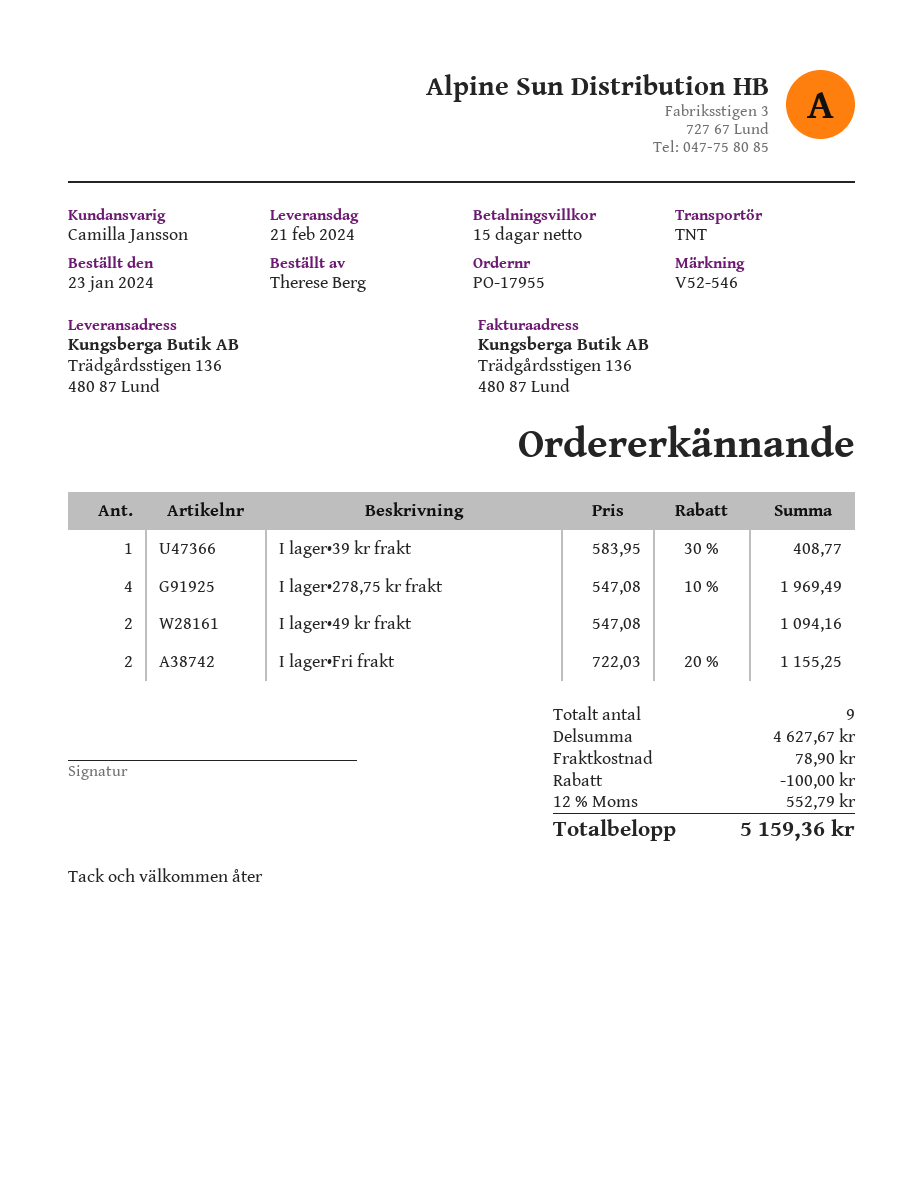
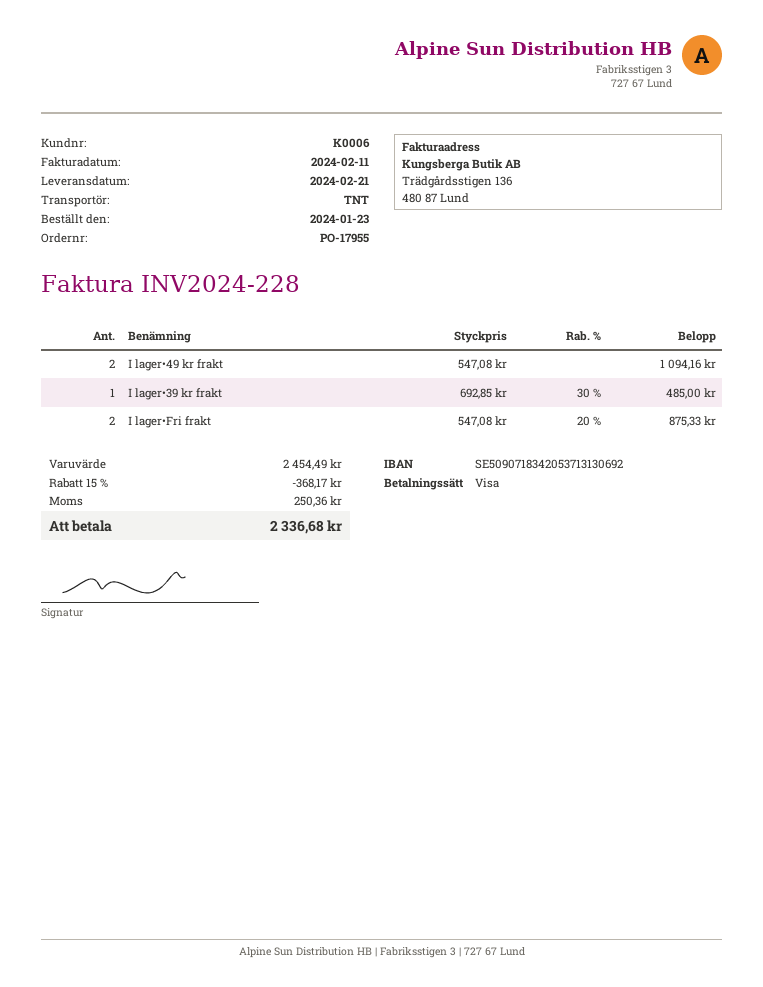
I lager•39 kr frakt: 1 x 583.95 - 30% = 408.77 -> 1 x 692.85 - 30% = 485.00
I lager•278,75 kr frakt: 4 x 547.08 - 10% = 1969.49 -> none
I lager•Fri frakt: 2 x 722.03 - 20% = 1155.25 -> 2 x 547.08 - 20% = 875.33
subtotal: 4627.67 -> 2454.49
discount: 100.00 -> 368.17
shipping: 78.90 -> none
tax: 552.79 -> 250.36
total: 5159.36 -> 2336.68

